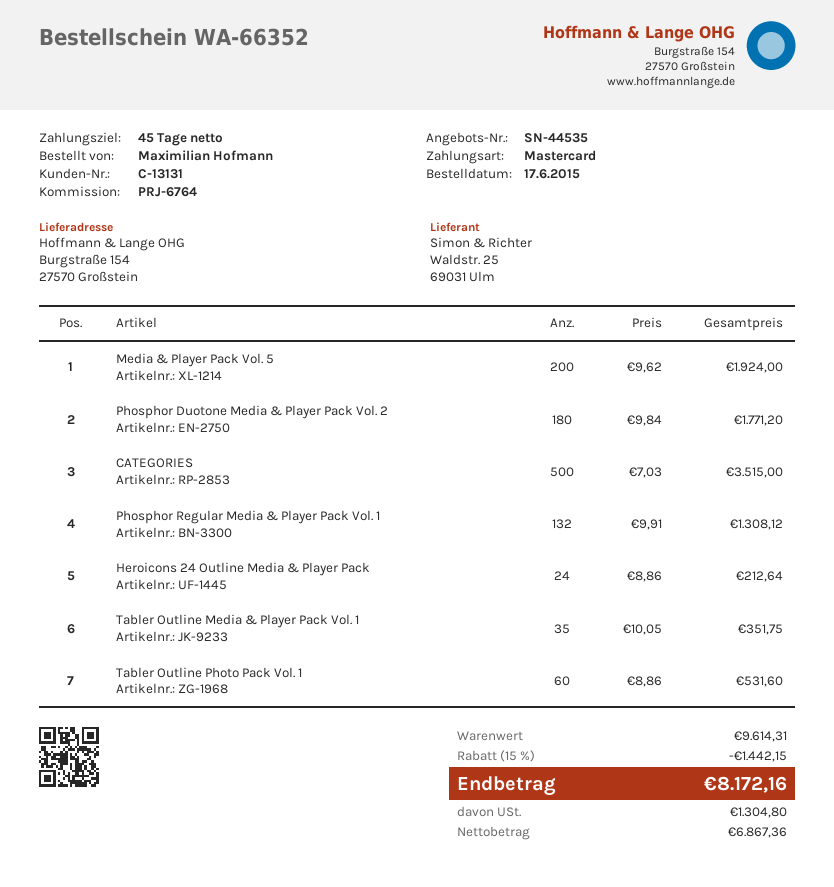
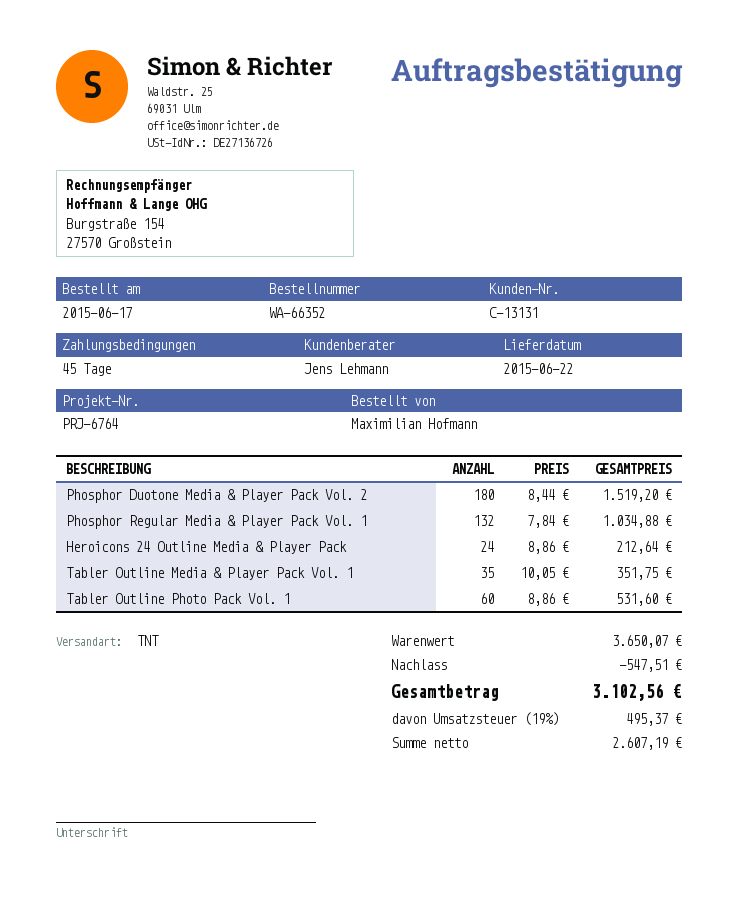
Media & Player Pack Vol. 5: 200 x 9.62 = 1924.00 -> none
Phosphor Duotone Media & Player Pack Vol. 2: 180 x 9.84 = 1771.20 -> 180 x 8.44 = 1519.20
CATEGORIES: 500 x 7.03 = 3515.00 -> none
Phosphor Regular Media & Player Pack Vol. 1: 132 x 9.91 = 1308.12 -> 132 x 7.84 = 1034.88
subtotal: 9614.31 -> 3650.07
discount: 1442.15 -> 547.51
net: 6867.36 -> 2607.19
tax: 1304.80 -> 495.37
total: 8172.16 -> 3102.56

